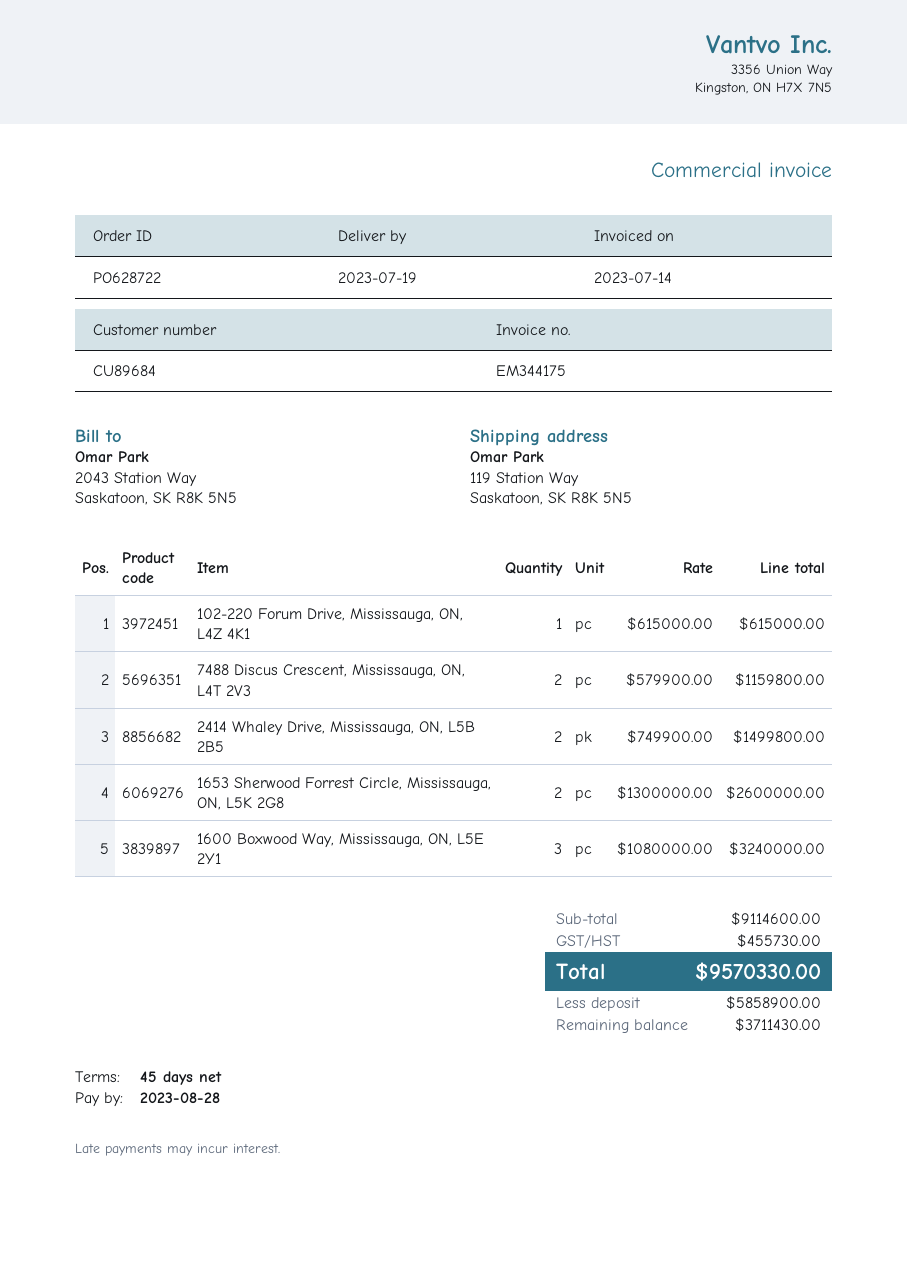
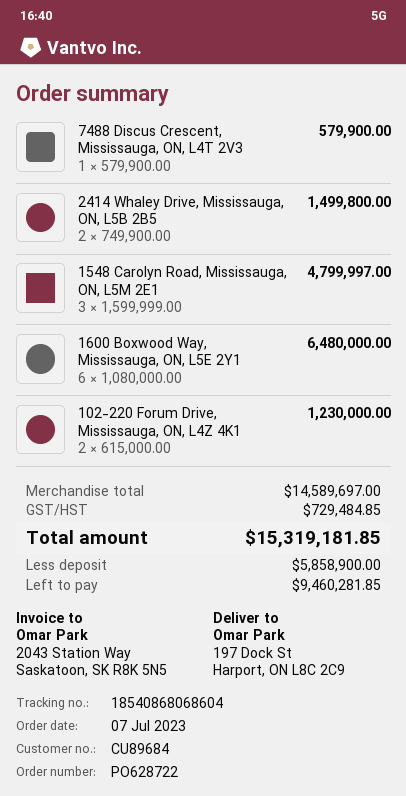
ship to: 119 Station Way, Saskatoon, SK R8K 5N5 -> 197 Dock St, Harport, ON L8C 2C9
102-220 Forum Drive, Mississauga, ON, L4Z 4K1: 1 x 615000.00 = 615000.00 -> 2 x 615000.00 = 1230000.00
7488 Discus Crescent, Mississauga, ON, L4T 2V3: 2 x 579900.00 = 1159800.00 -> 1 x 579900.00 = 579900.00
1653 Sherwood Forrest Circle, Mississauga, ON, L5K 2G8: 2 x 1300000.00 = 2600000.00 -> none
1600 Boxwood Way, Mississauga, ON, L5E 2Y1: 3 x 1080000.00 = 3240000.00 -> 6 x 1080000.00 = 6480000.00
1548 Carolyn Road, Mississauga, ON, L5M 2E1: none -> 3 x 1599999.00 = 4799997.00
subtotal: 9114600.00 -> 14589697.00
tax: 455730.00 -> 729484.85
total: 9570330.00 -> 15319181.85
balance: 3711430.00 -> 9460281.85

